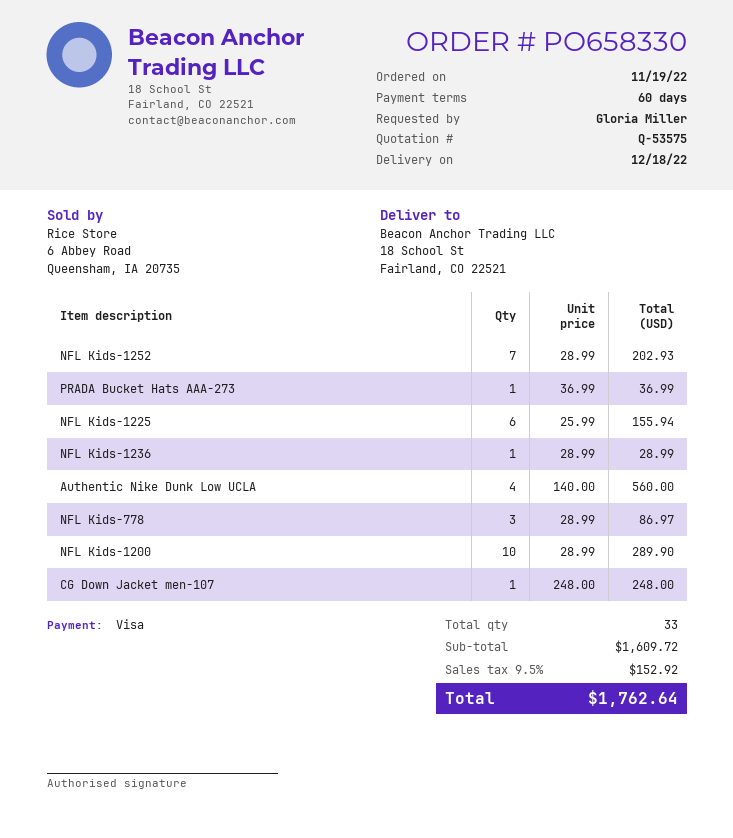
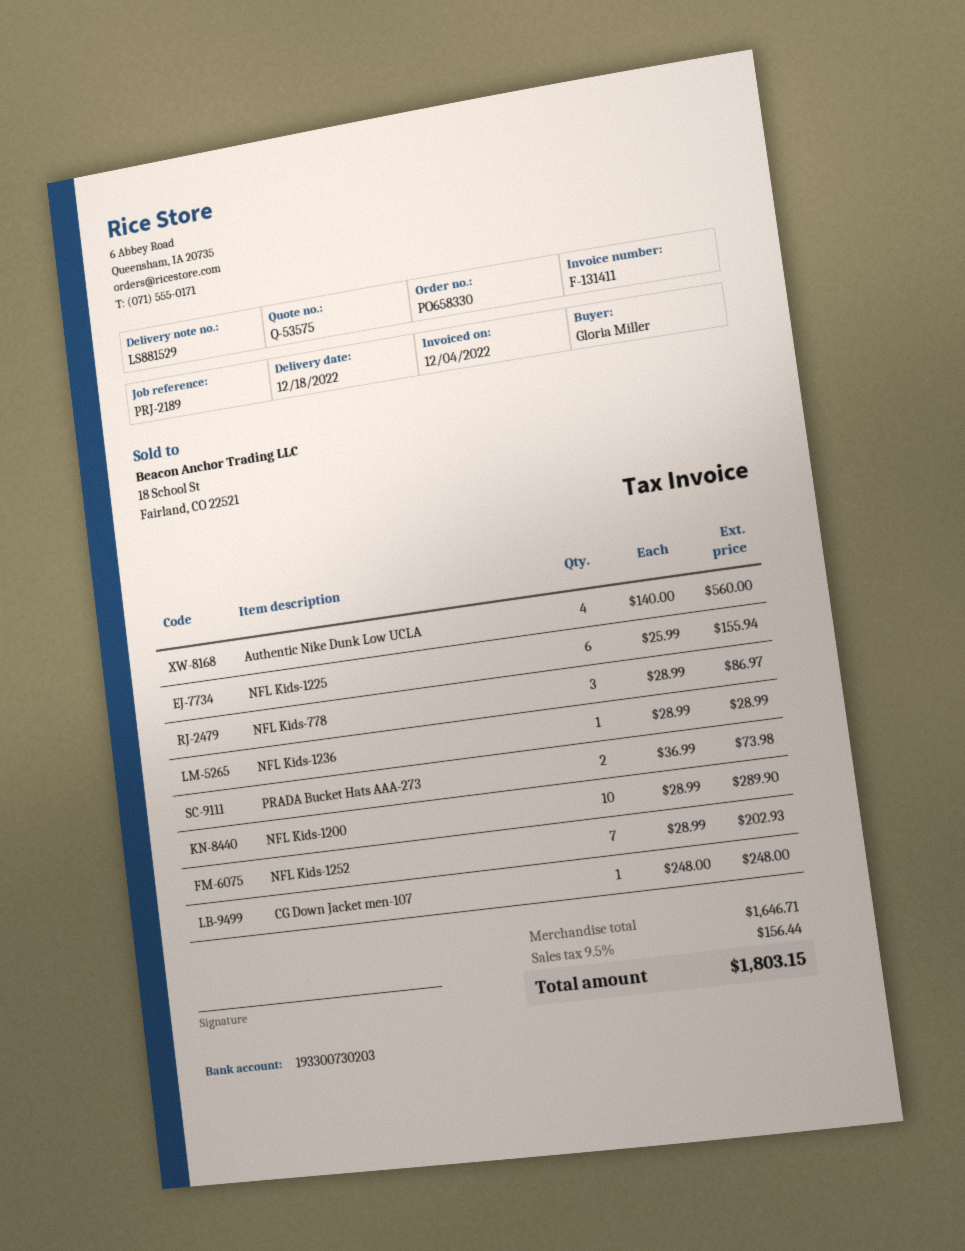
PRADA Bucket Hats AAA-273: 1 x 36.99 = 36.99 -> 2 x 36.99 = 73.98
subtotal: 1609.72 -> 1646.71
tax: 9.5% = 152.92 -> 9.5% = 156.44
total: 1762.64 -> 1803.15

